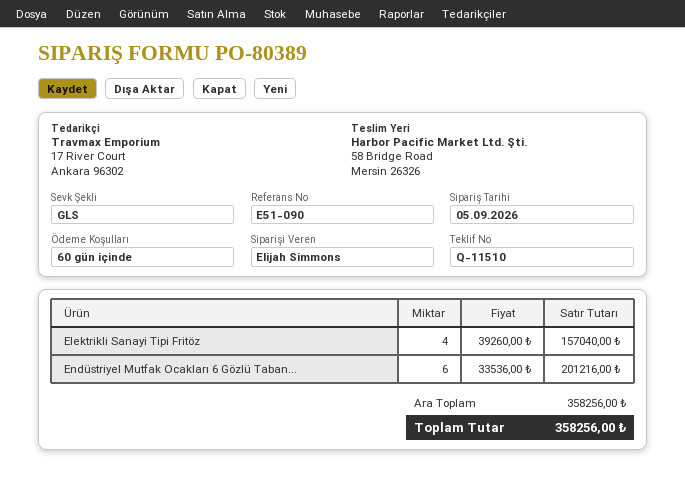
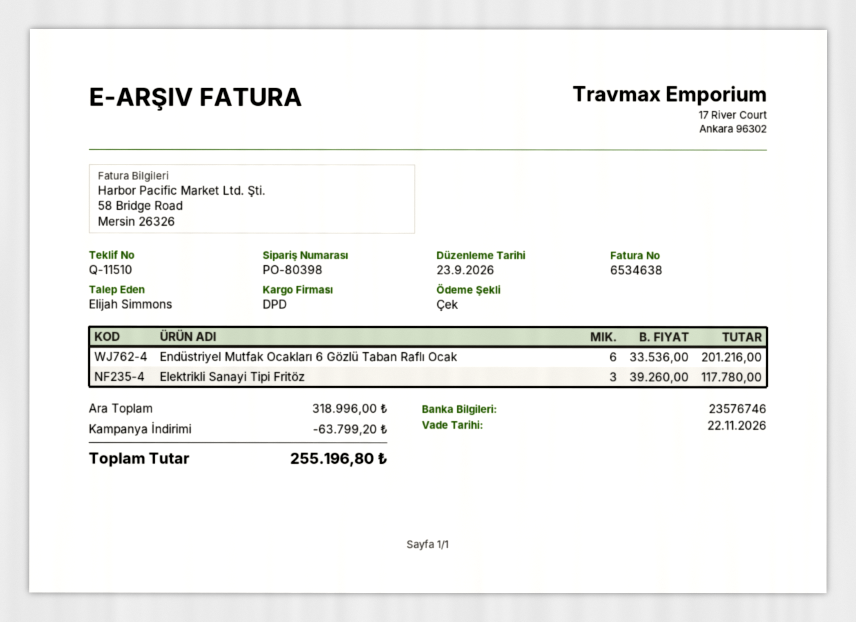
order number: PO-80389 -> PO-80398
shipping method: GLS -> DPD
Elektrikli Sanayi Tipi Fritöz: 4 x 39260.00 = 157040.00 -> 3 x 39260.00 = 117780.00
subtotal: 358256.00 -> 318996.00
discount: none -> 63799.20
total: 358256.00 -> 255196.80

